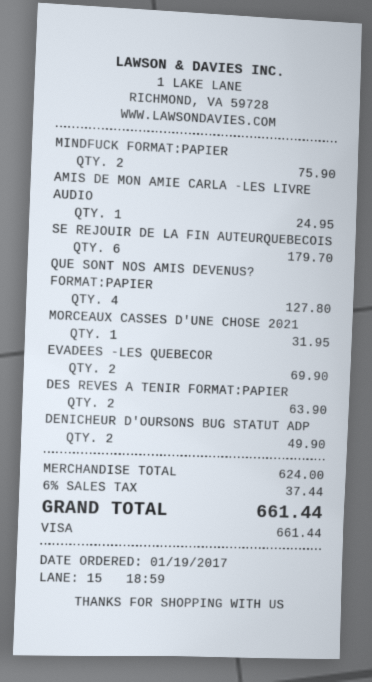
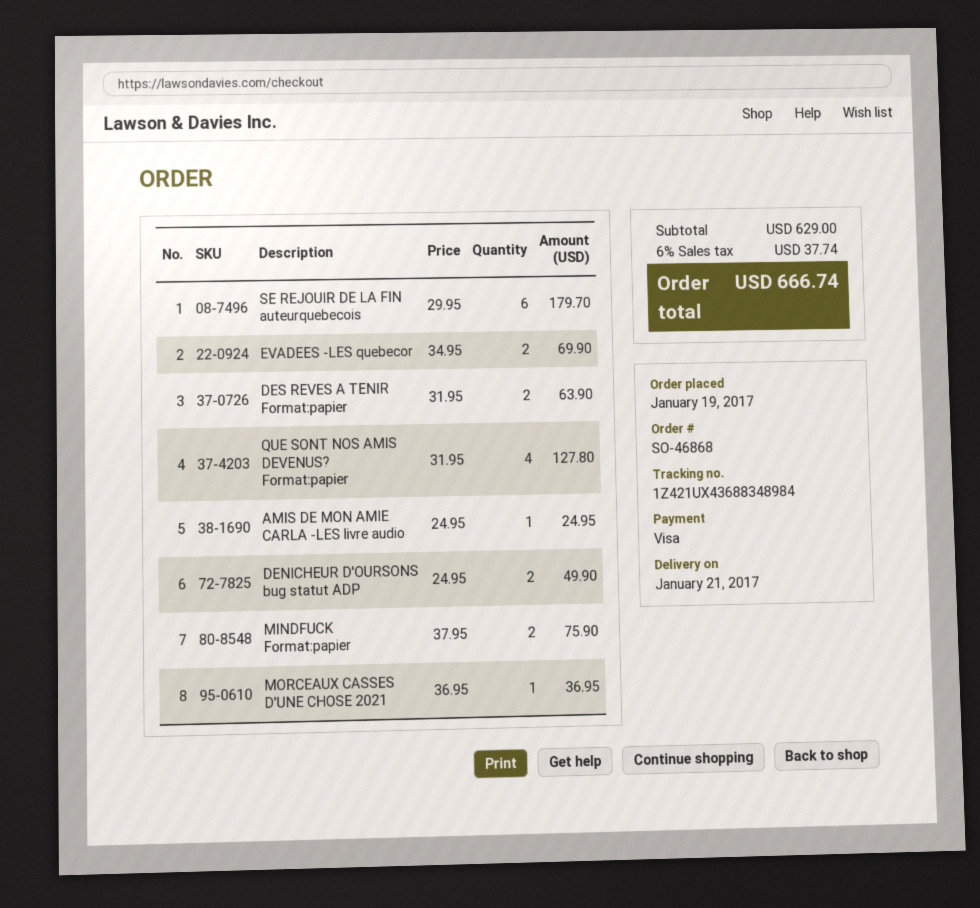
MORCEAUX CASSES D'UNE CHOSE 2021: 1 for 31.95 -> 1 for 36.95
subtotal: 624.00 -> 629.00
tax: 6% = 37.44 -> 6% = 37.74
total: 661.44 -> 666.74

